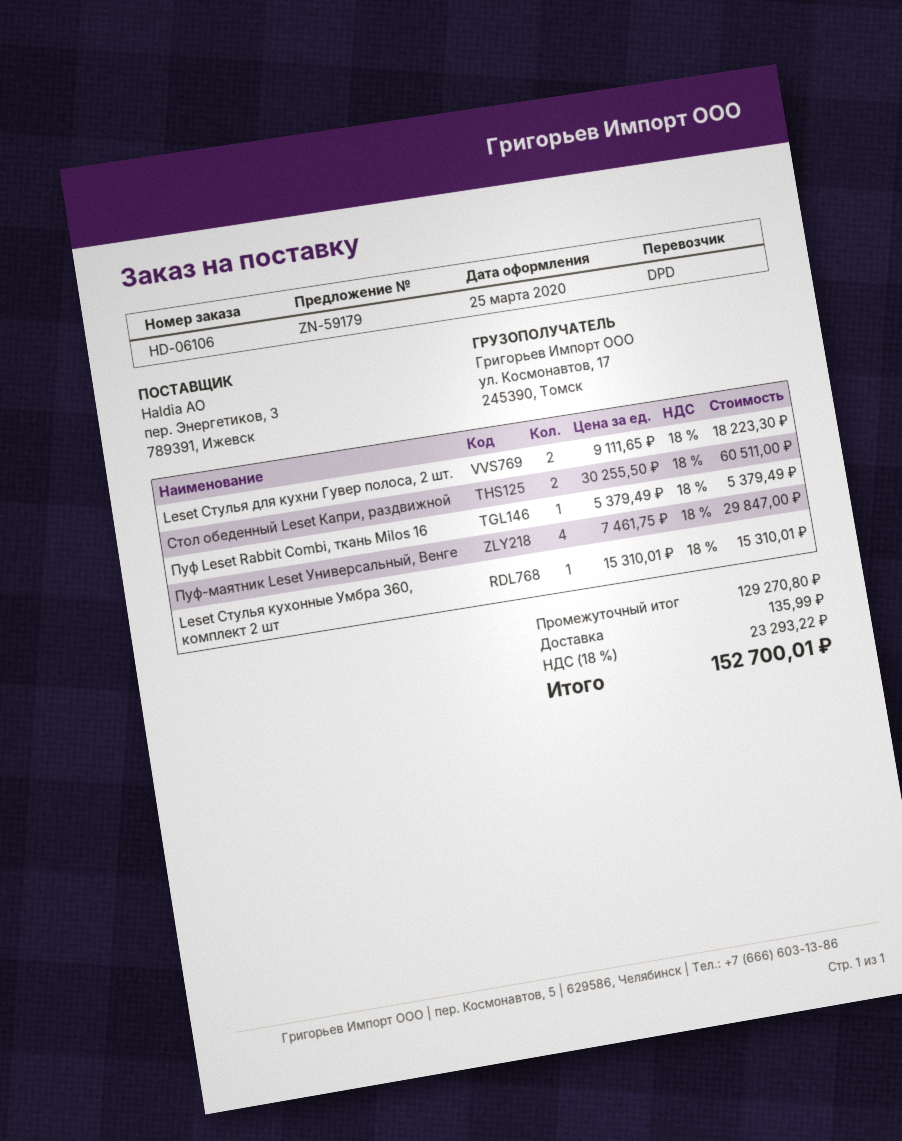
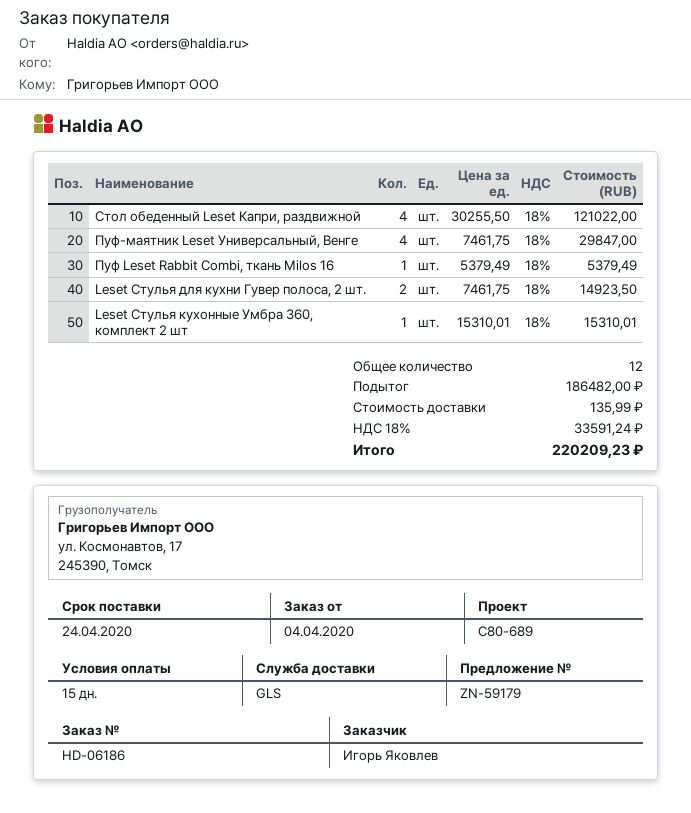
order number: HD-06106 -> HD-06186
order date: 2020-03-25 -> 2020-04-04
shipping method: DPD -> GLS
Leset Стулья для кухни Гувер полоса, 2 шт.: 2 x 9111.65 = 18223.30 -> 2 x 7461.75 = 14923.50
Стол обеденный Leset Капри, раздвижной: 2 x 30255.50 = 60511.00 -> 4 x 30255.50 = 121022.00
subtotal: 129270.80 -> 186482.00
tax: 18% = 23293.22 -> 18% = 33591.24
total: 152700.01 -> 220209.23

